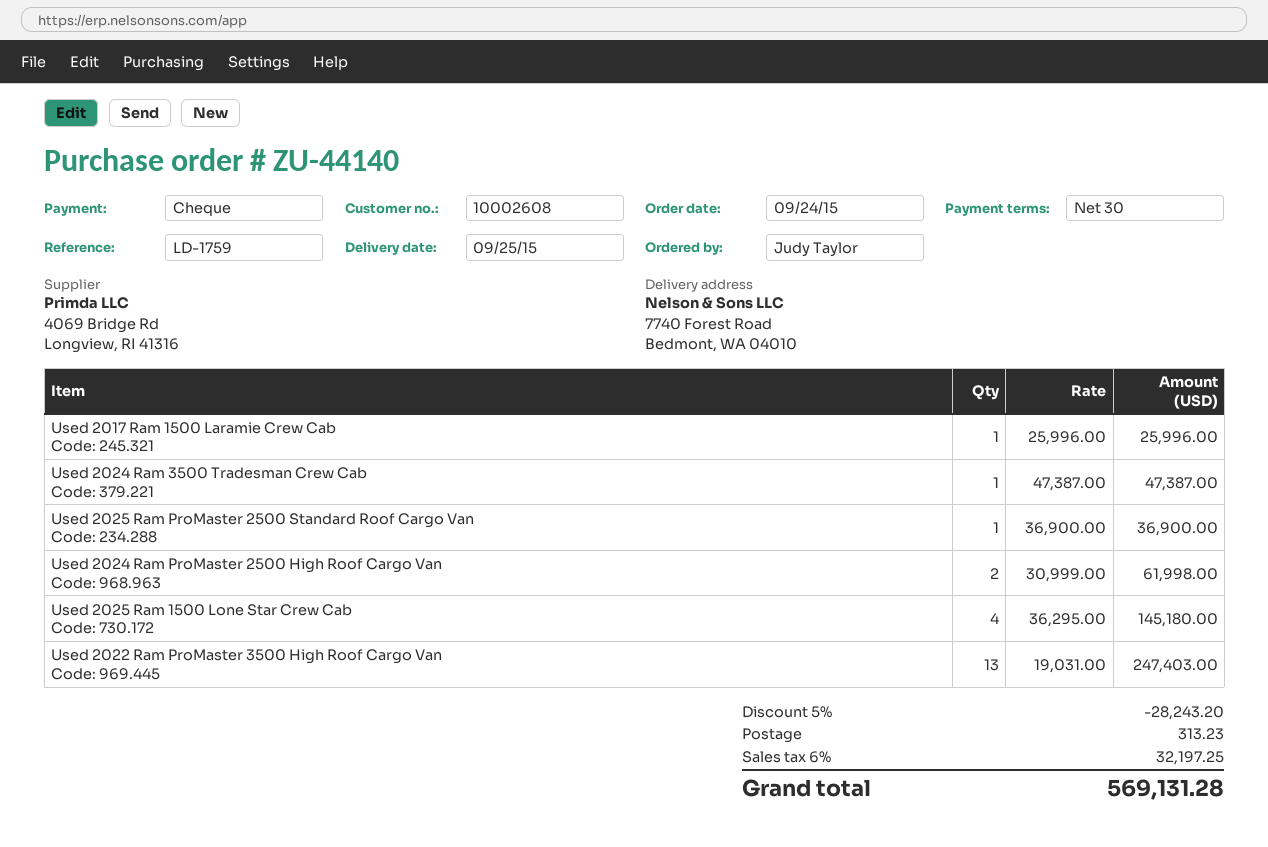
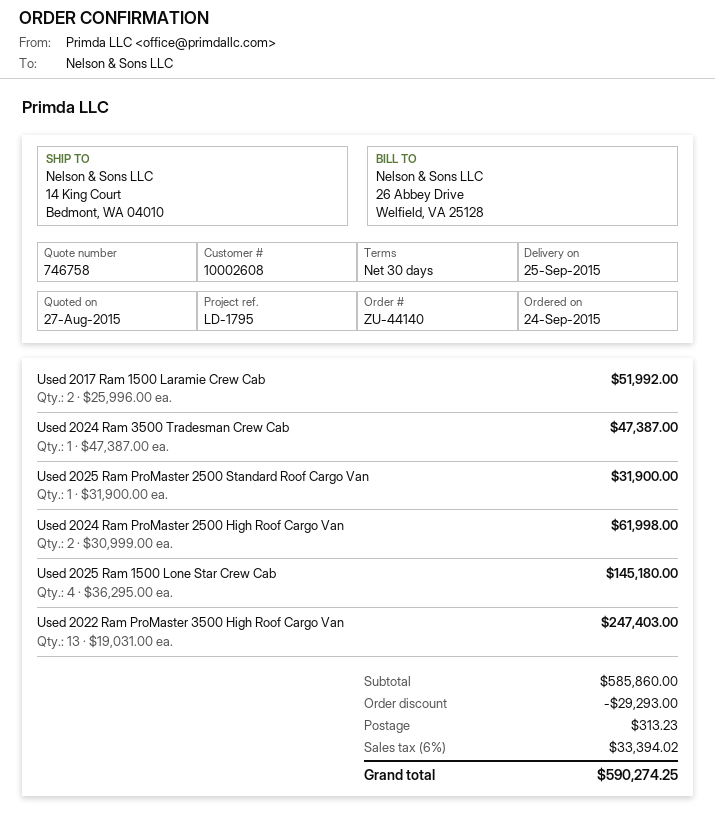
reference: LD-1759 -> LD-1795
ship to: 7740 Forest Road, Bedmont, WA 04010 -> 14 King Court, Bedmont, WA 04010
Used 2017 Ram 1500 Laramie Crew Cab: 1 x 25996.00 = 25996.00 -> 2 x 25996.00 = 51992.00
Used 2025 Ram ProMaster 2500 Standard Roof Cargo Van: 1 x 36900.00 = 36900.00 -> 1 x 31900.00 = 31900.00
discount: 28243.20 -> 29293.00
tax: 6% = 32197.25 -> 6% = 33394.02
total: 569131.28 -> 590274.25

